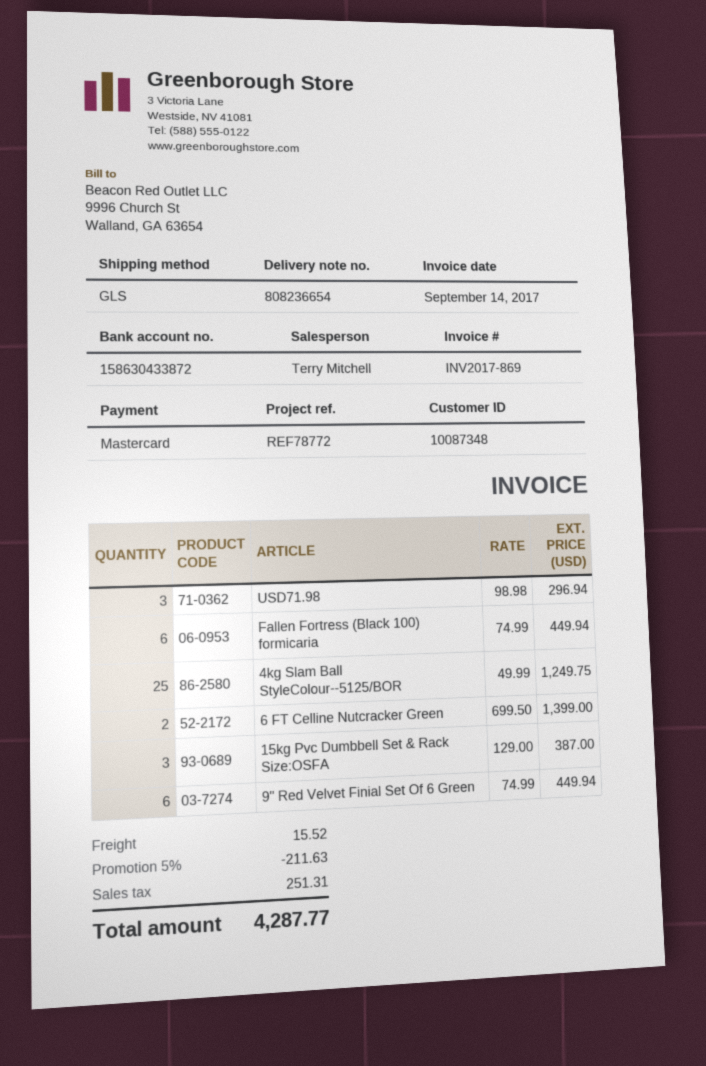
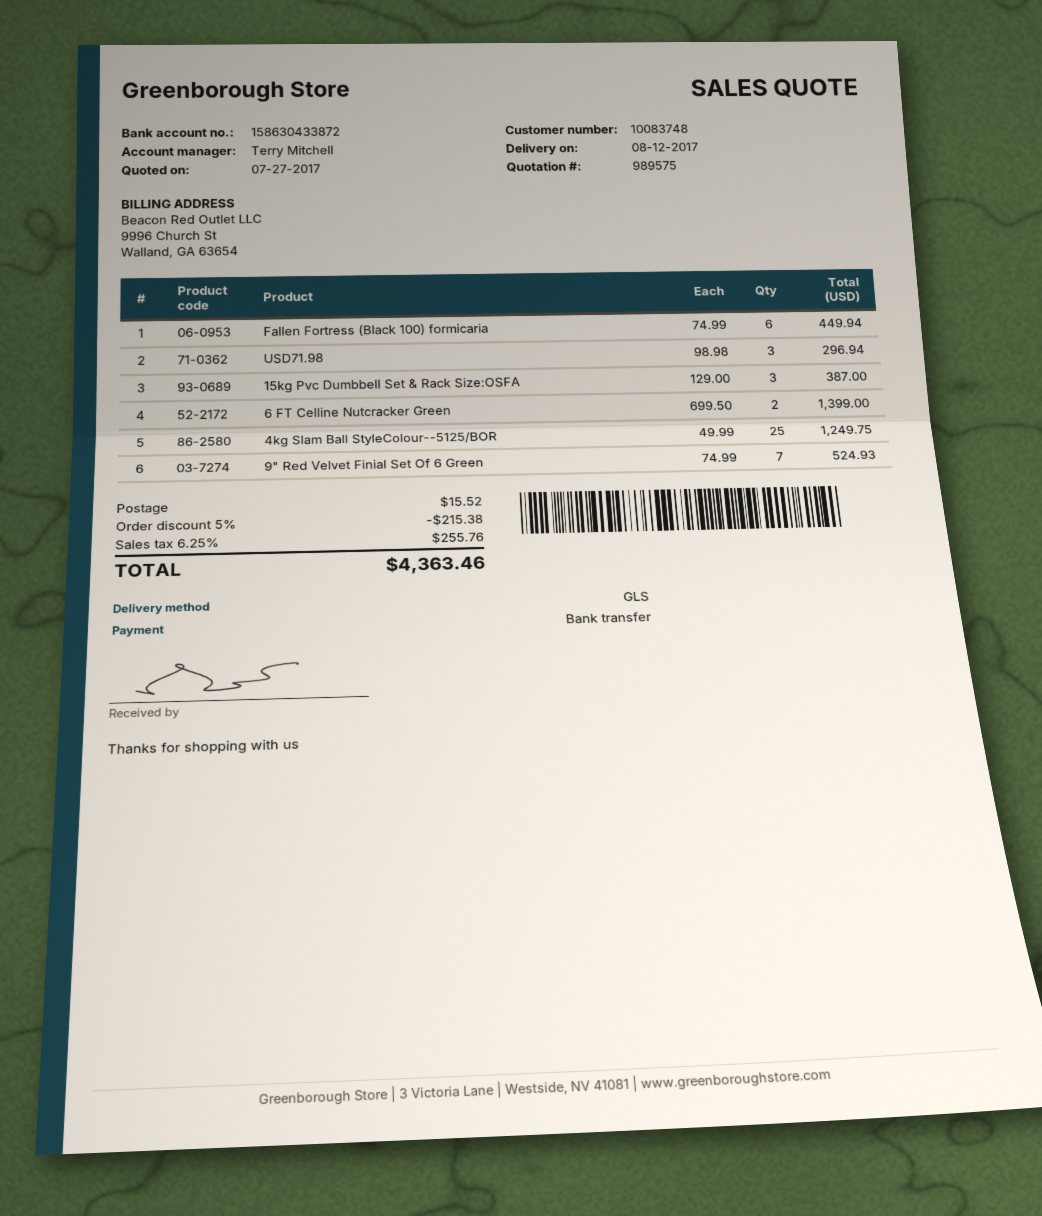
customer number: 10087348 -> 10083748
payment method: Mastercard -> bank transfer
9" Red Velvet Finial Set Of 6 Green: 6 x 74.99 = 449.94 -> 7 x 74.99 = 524.93
discount: 5% = 211.63 -> 5% = 215.38
tax: 251.31 -> 255.76
total: 4287.77 -> 4363.46

